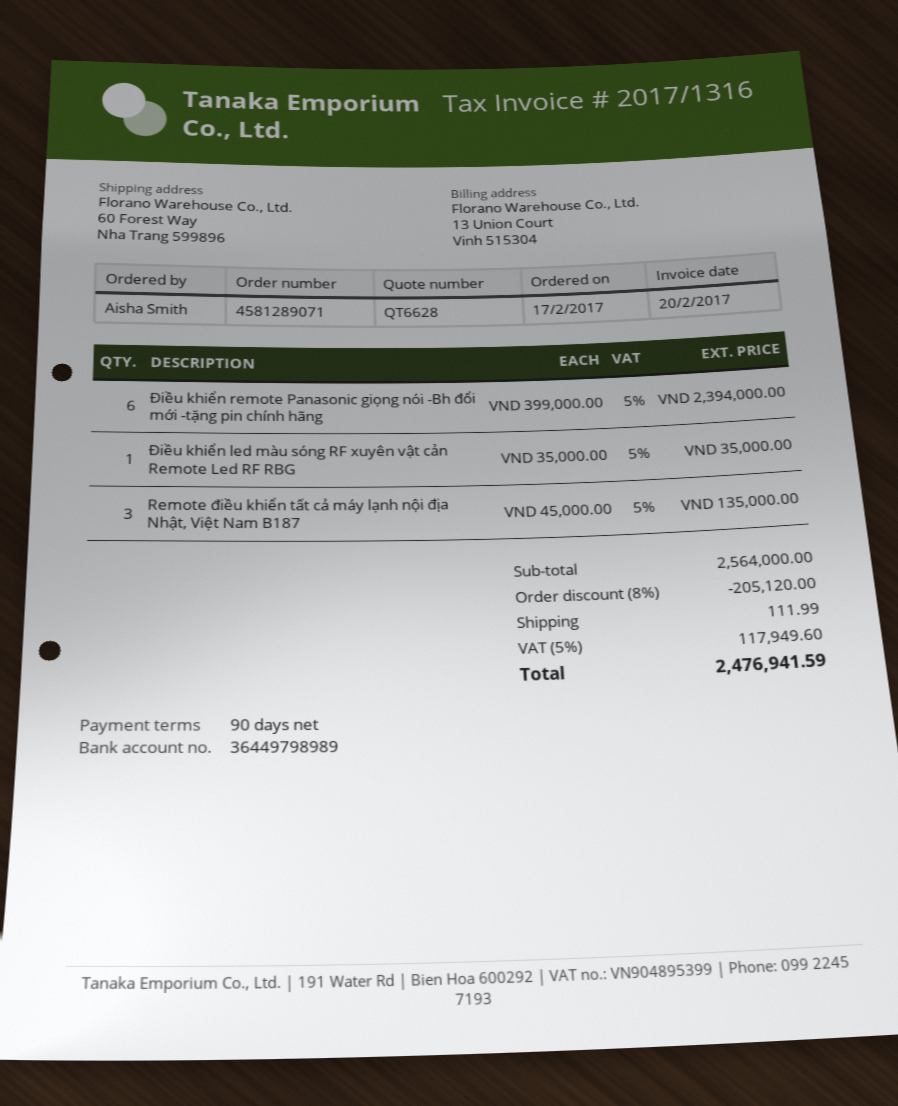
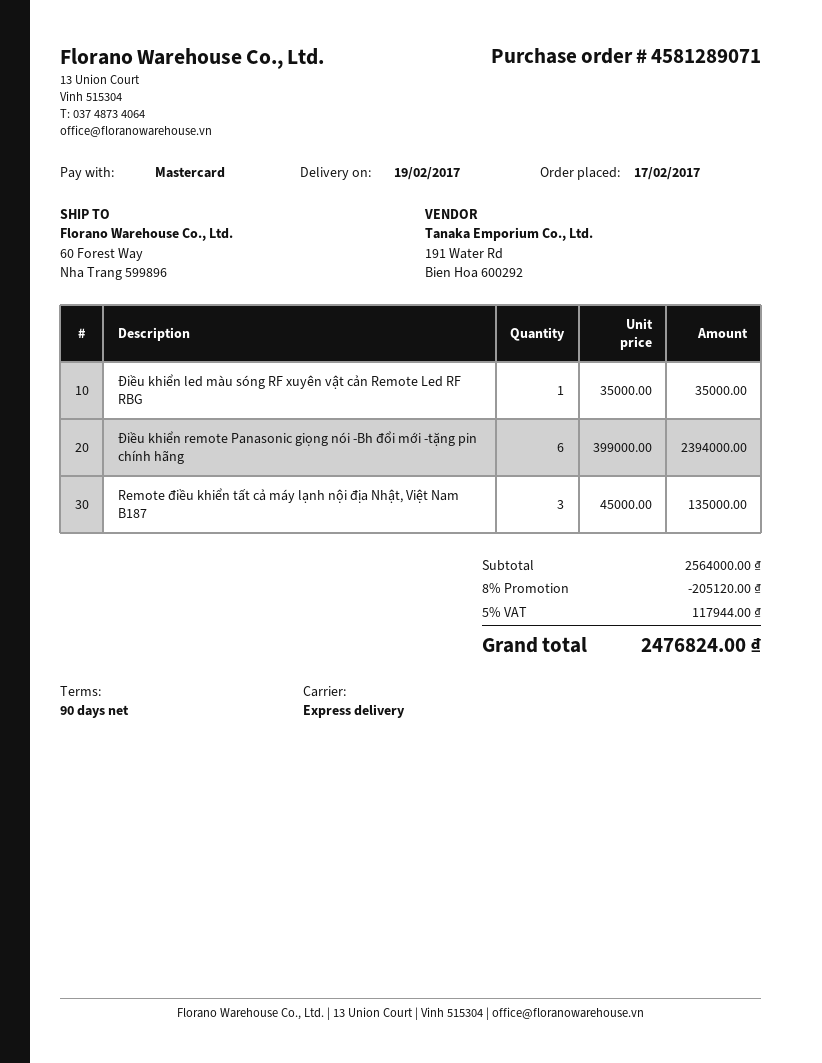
shipping: 111.99 -> none
tax: 5% = 117949.60 -> 5% = 117944.00
total: 2476941.59 -> 2476824.00

